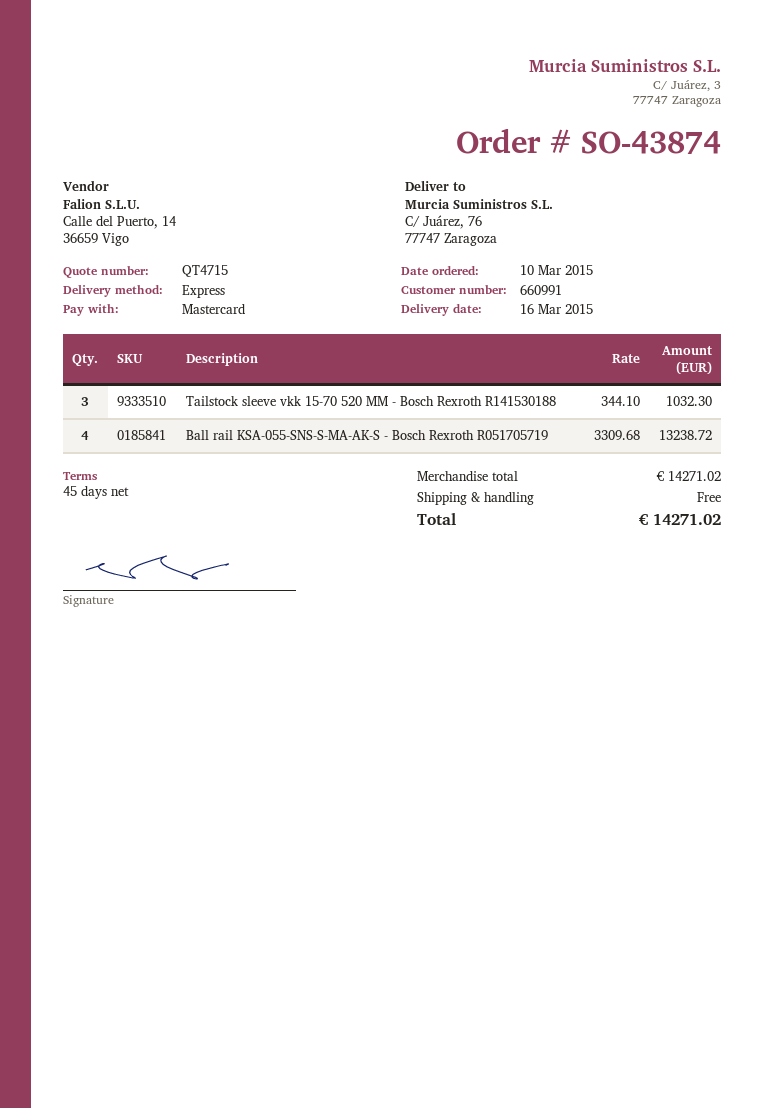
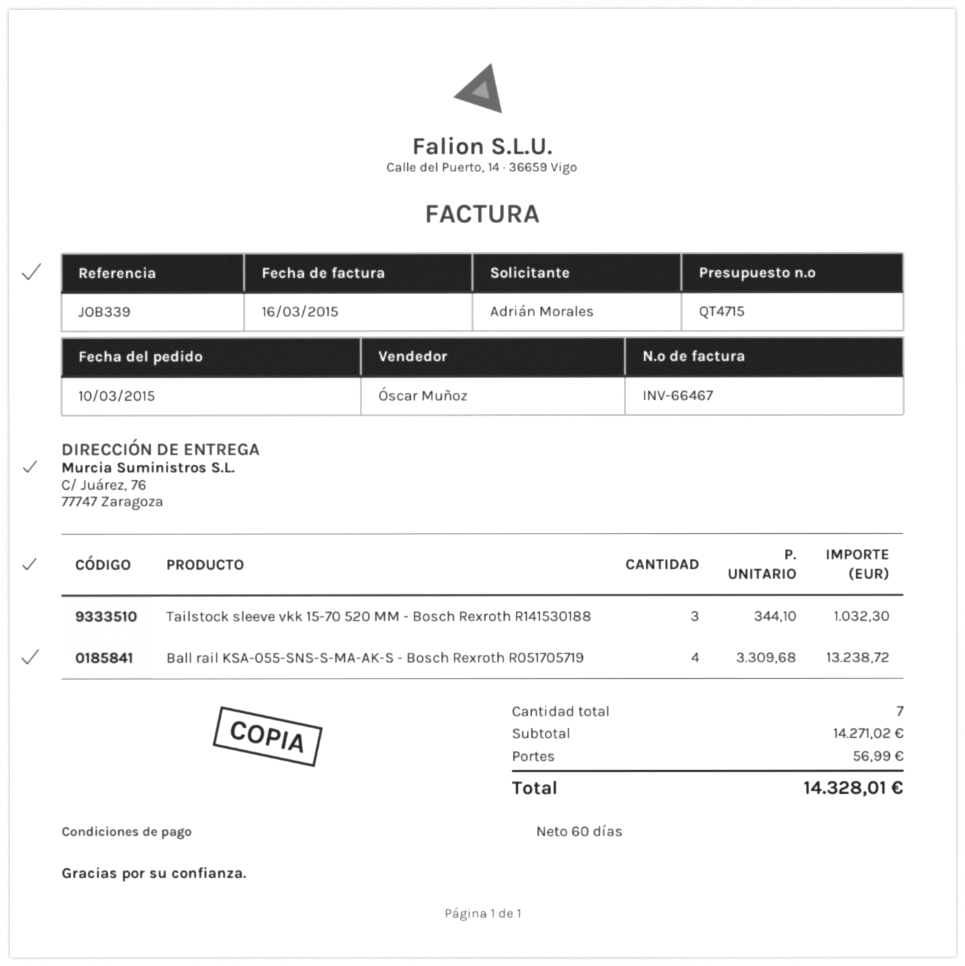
payment terms: 45 days -> 60 days
shipping: 0.00 -> 56.99
total: 14271.02 -> 14328.01

